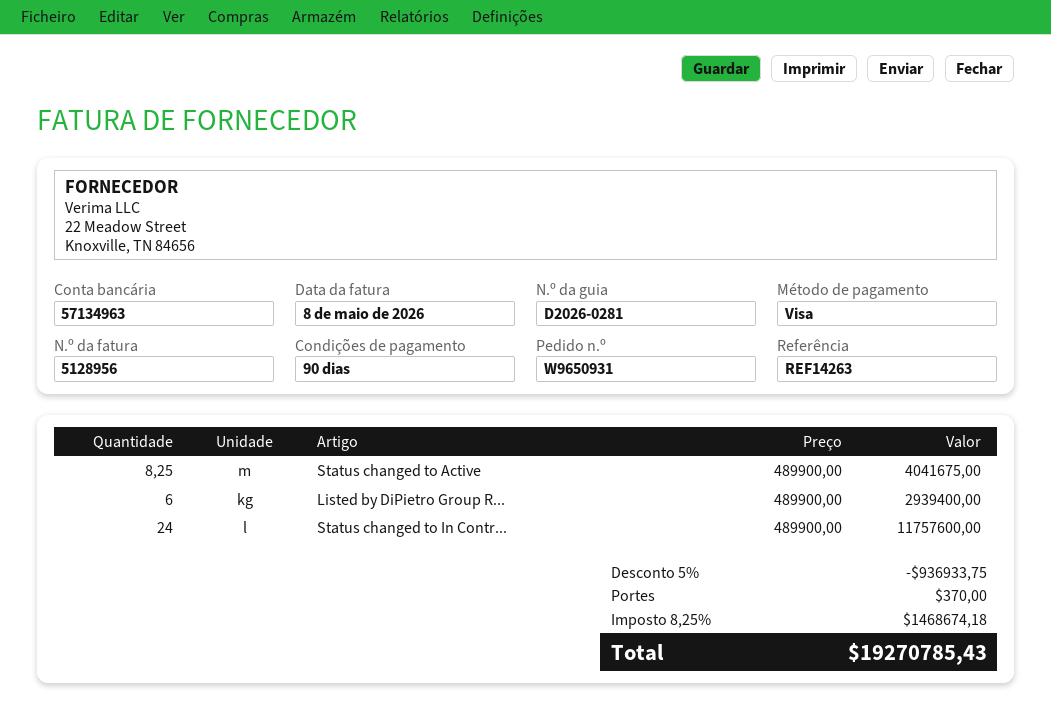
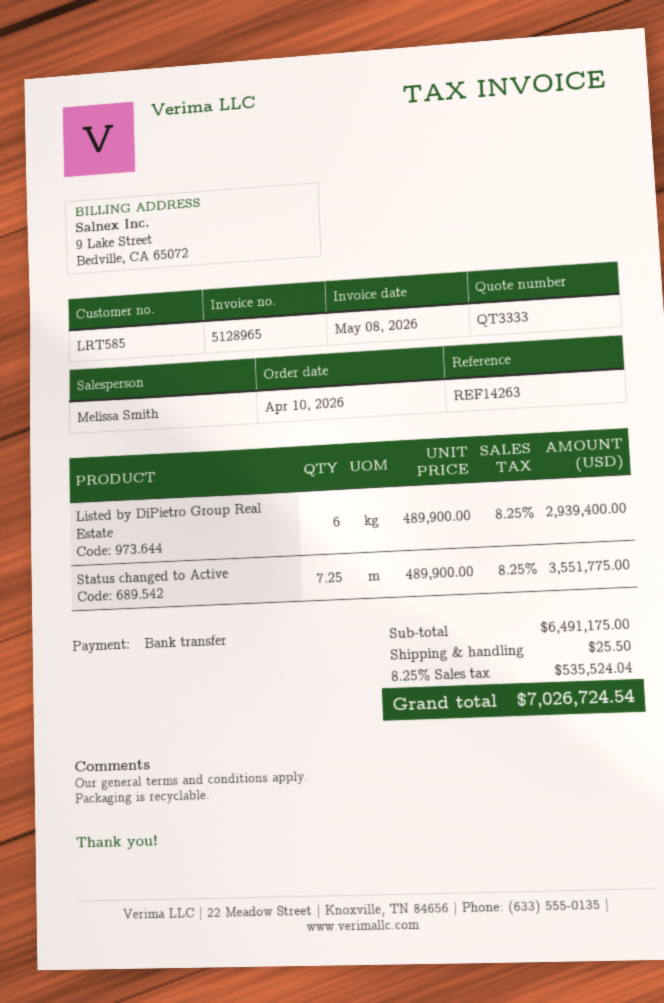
invoice number: 5128956 -> 5128965
payment method: Visa -> bank transfer
Status changed to Active: 8.25 x 489900.00 = 4041675.00 -> 7.25 x 489900.00 = 3551775.00
Status changed to In Contr...: 24 x 489900.00 = 11757600.00 -> none
discount: 5% = 936933.75 -> none
shipping: 370.00 -> 25.50
tax: 8.25% = 1468674.18 -> 8.25% = 535524.04
total: 19270785.43 -> 7026724.54

